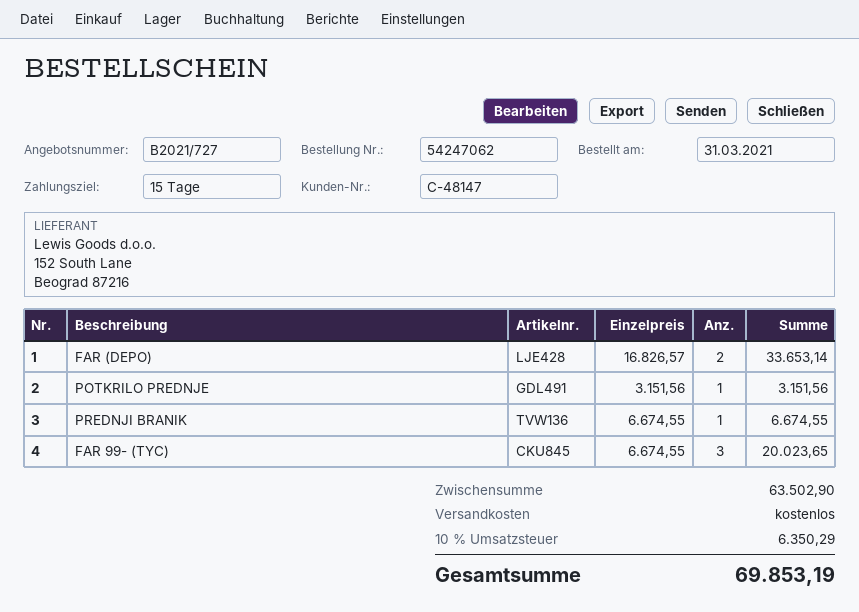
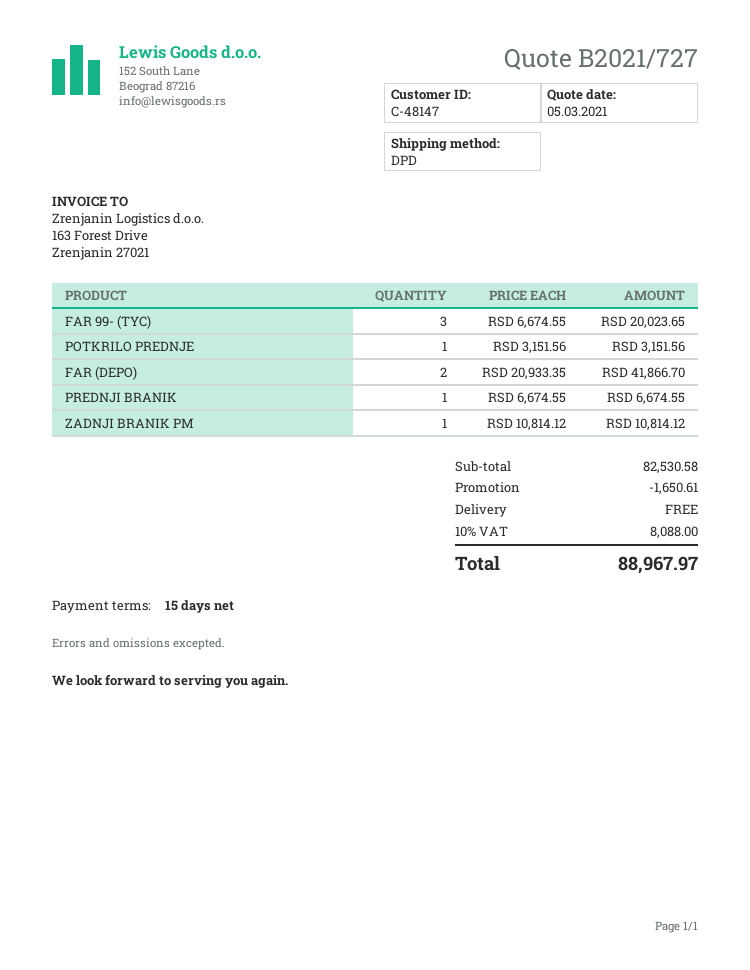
FAR (DEPO): 2 x 16826.57 = 33653.14 -> 2 x 20933.35 = 41866.70
ZADNJI BRANIK PM: none -> 1 x 10814.12 = 10814.12
subtotal: 63502.90 -> 82530.58
discount: none -> 1650.61
tax: 10% = 6350.29 -> 10% = 8088.00
total: 69853.19 -> 88967.97

